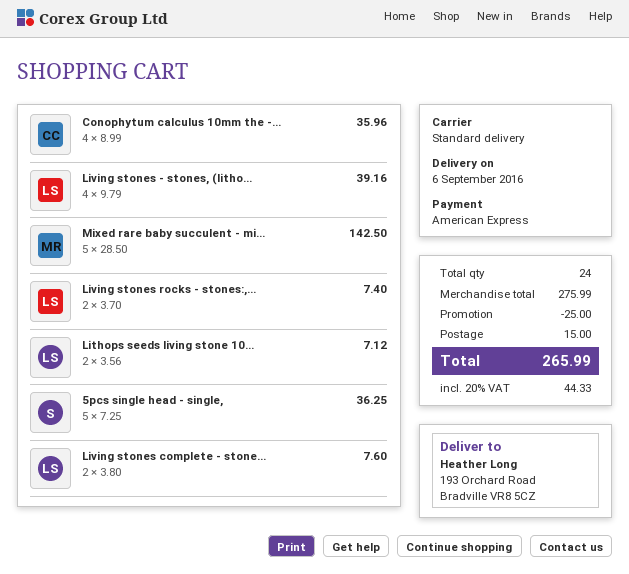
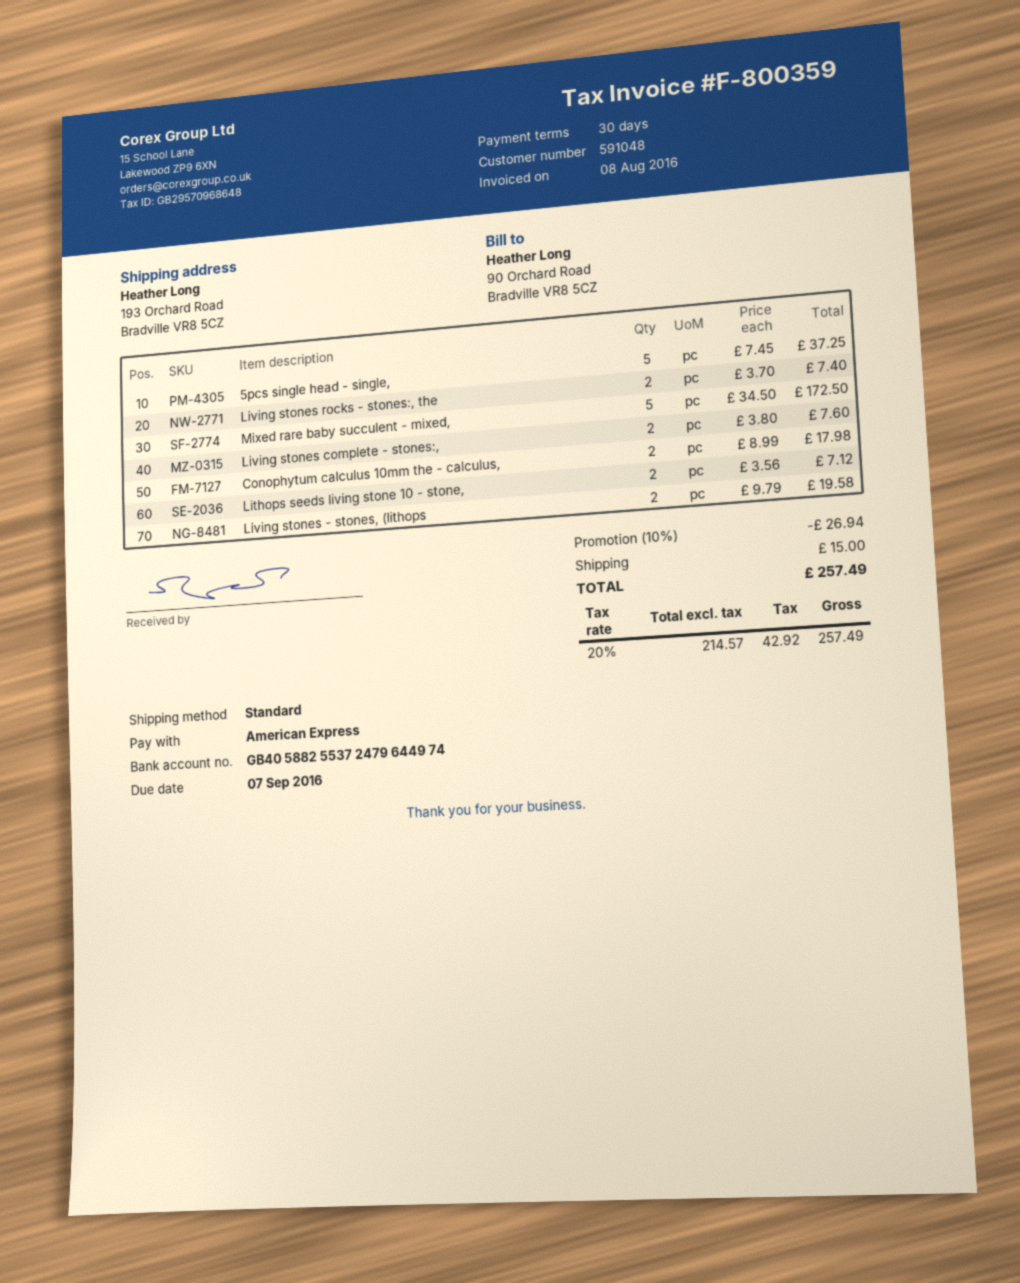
Conophytum calculus 10mm the -...: 4 x 8.99 = 35.96 -> 2 x 8.99 = 17.98
Living stones - stones, (litho...: 4 x 9.79 = 39.16 -> 2 x 9.79 = 19.58
Mixed rare baby succulent - mi...: 5 x 28.50 = 142.50 -> 5 x 34.50 = 172.50
5pcs single head - single,: 5 x 7.25 = 36.25 -> 5 x 7.45 = 37.25
discount: 25.00 -> 26.94
tax: 20% = 44.33 -> 20% = 42.92
total: 265.99 -> 257.49

